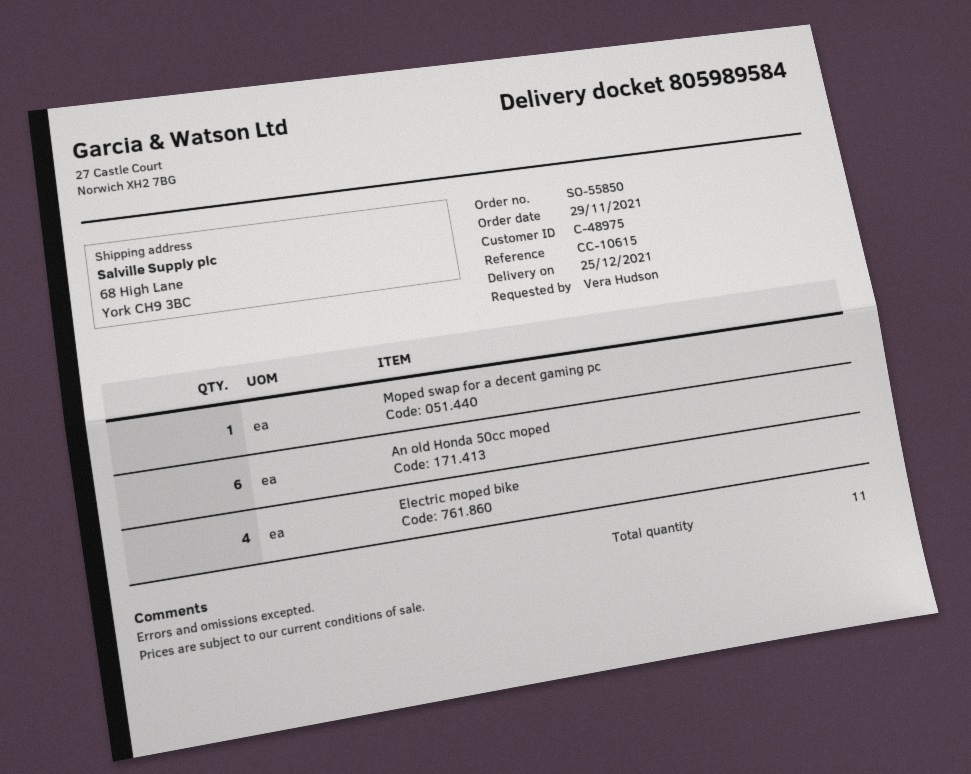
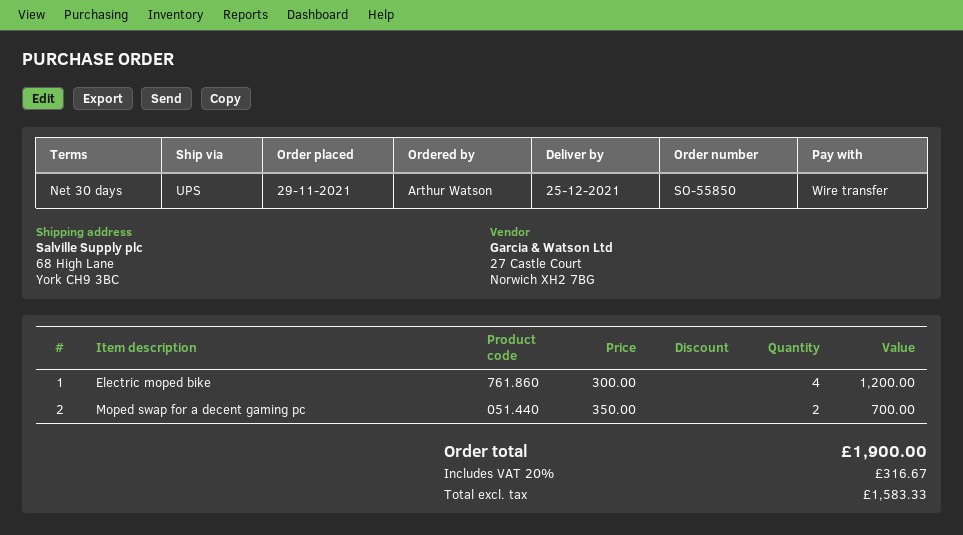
ordered by: Vera Hudson -> Arthur Watson
Moped swap for a decent gaming pc: 1 -> 2
An old Honda 50cc moped: 6 -> none

